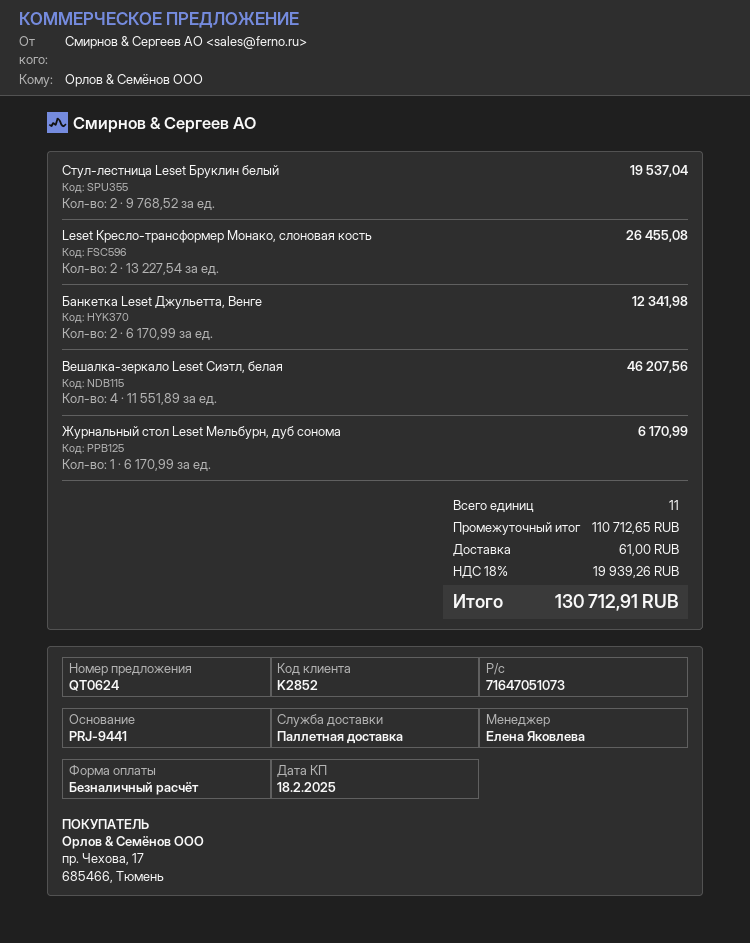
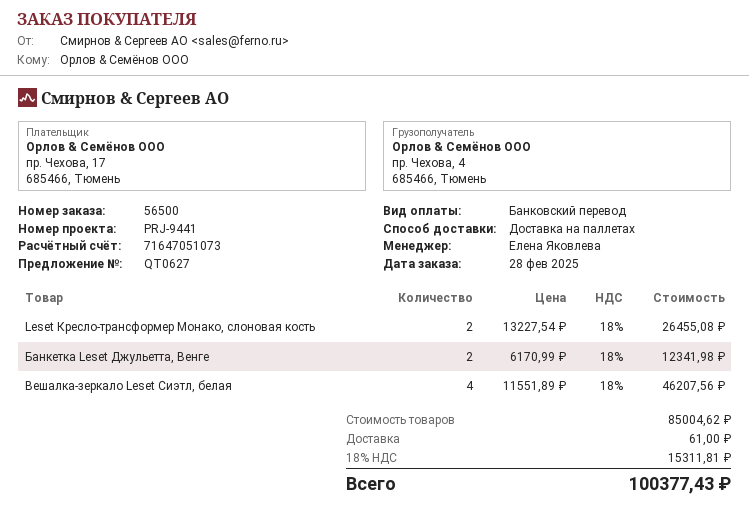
quote number: QT0624 -> QT0627
Стул-лестница Leset Бруклин белый: 2 x 9768.52 = 19537.04 -> none
Журнальный стол Leset Мельбурн, дуб сонома: 1 x 6170.99 = 6170.99 -> none
subtotal: 110712.65 -> 85004.62
tax: 18% = 19939.26 -> 18% = 15311.81
total: 130712.91 -> 100377.43

